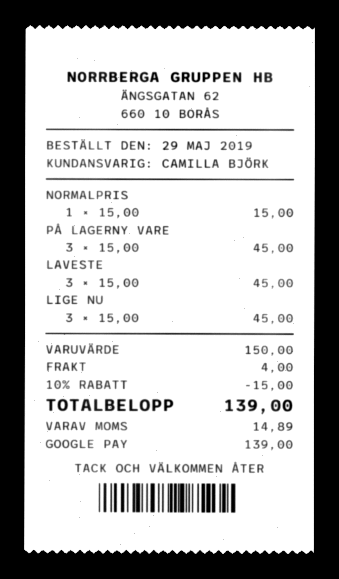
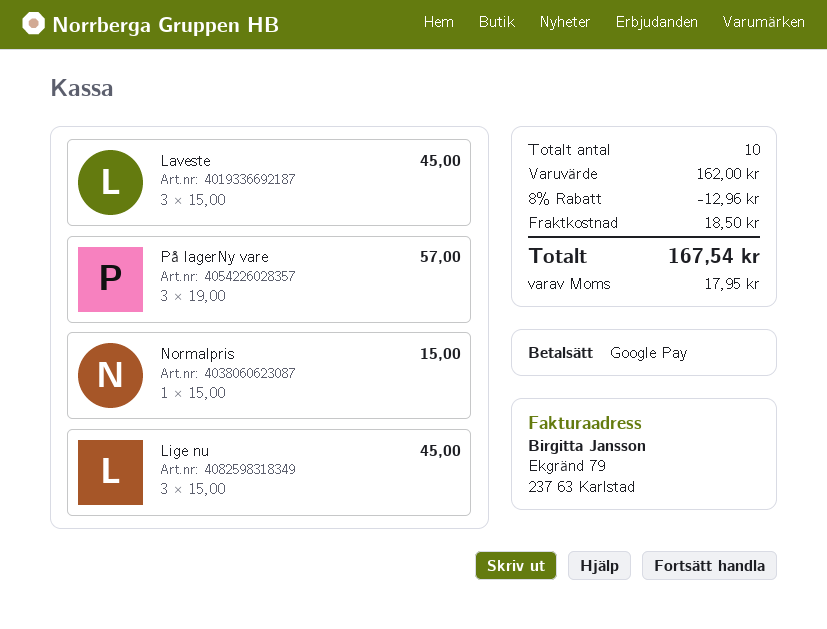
PÅ LAGERNY VARE: 3 x 15.00 = 45.00 -> 3 x 19.00 = 57.00
subtotal: 150.00 -> 162.00
discount: 10% = 15.00 -> 8% = 12.96
shipping: 4.00 -> 18.50
tax: 14.89 -> 17.95
total: 139.00 -> 167.54

